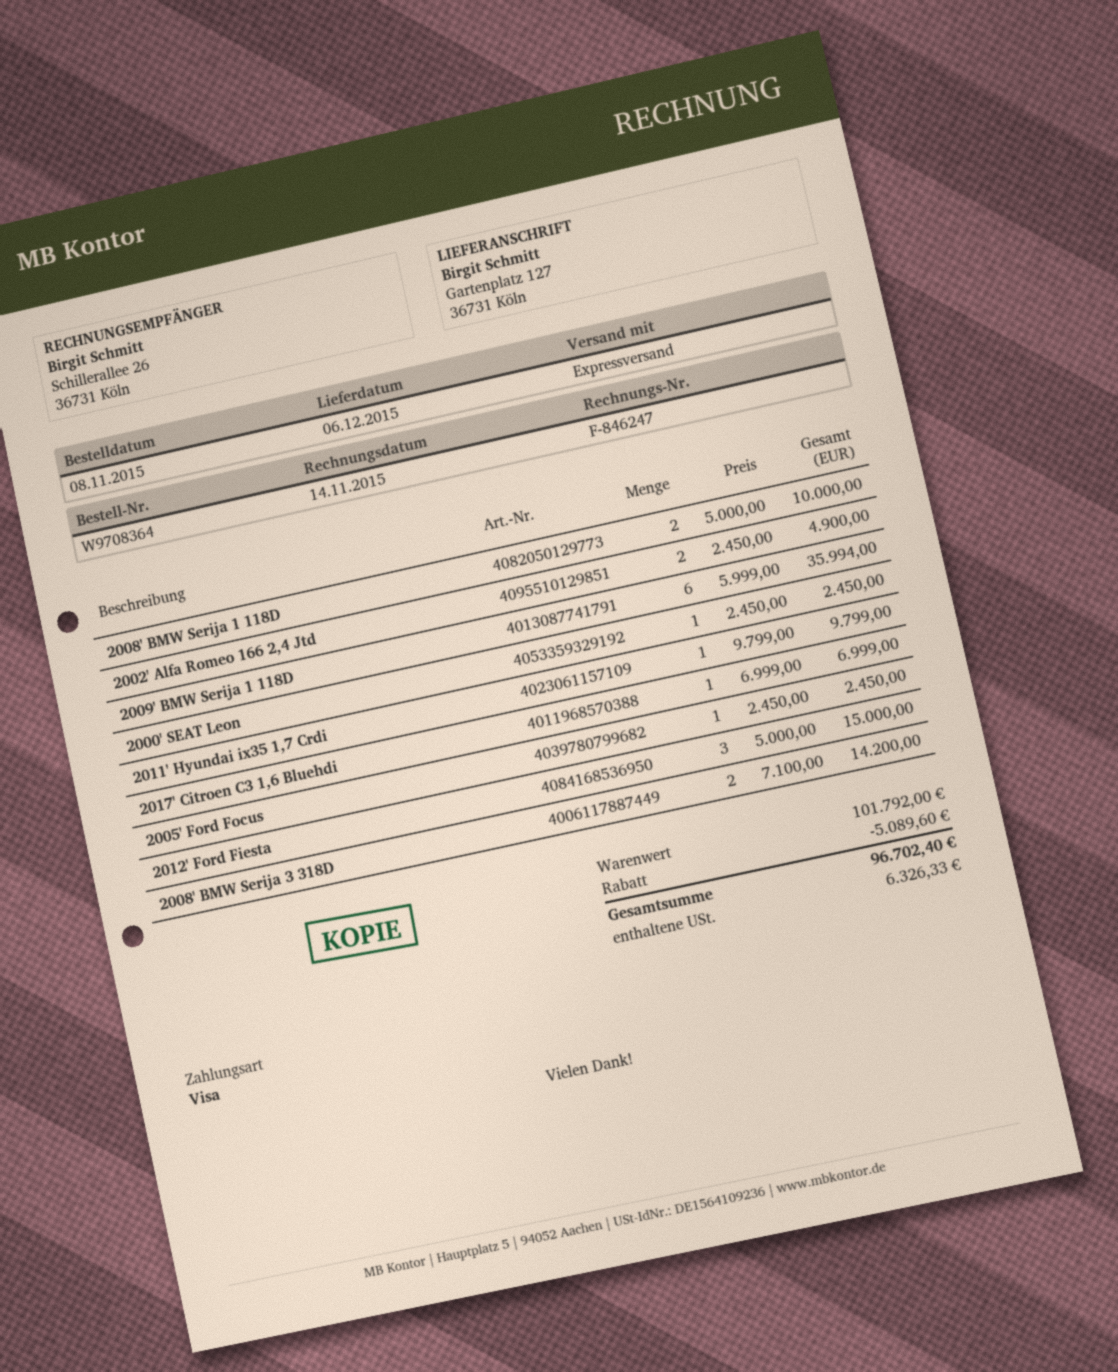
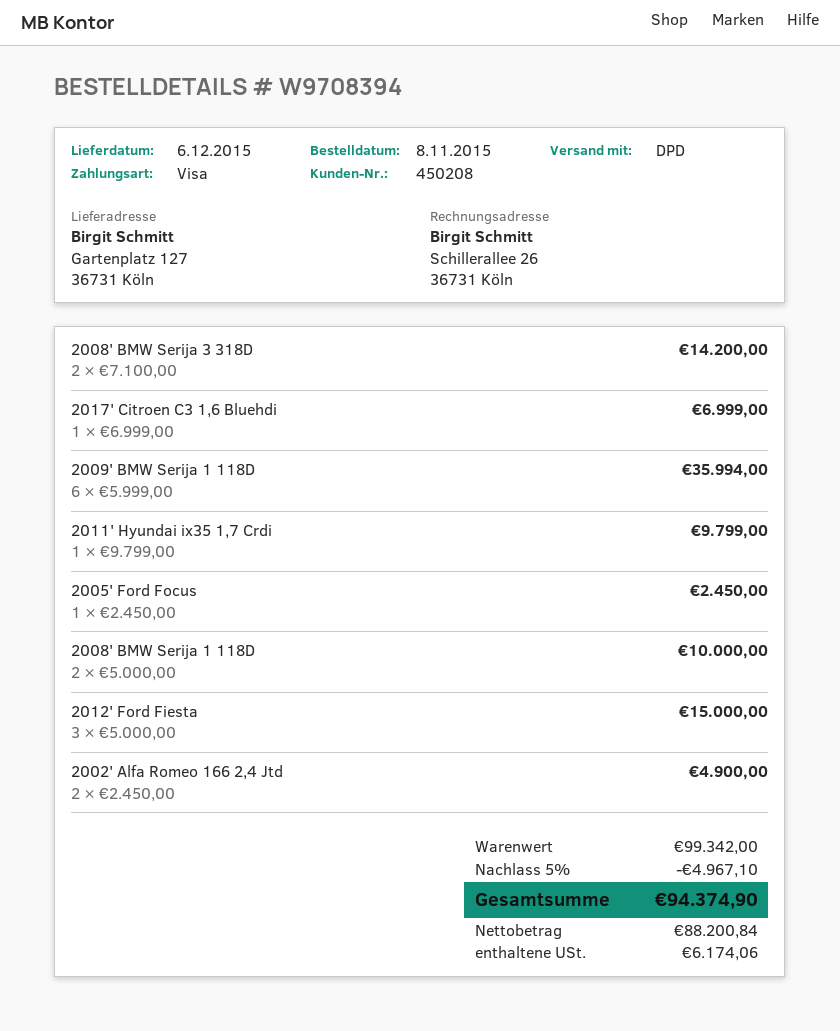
order number: W9708364 -> W9708394
shipping method: express -> DPD
2000' SEAT Leon: 1 x 2450.00 = 2450.00 -> none
subtotal: 101792.00 -> 99342.00
discount: 5089.60 -> 4967.10
tax: 6326.33 -> 6174.06
total: 96702.40 -> 94374.90

